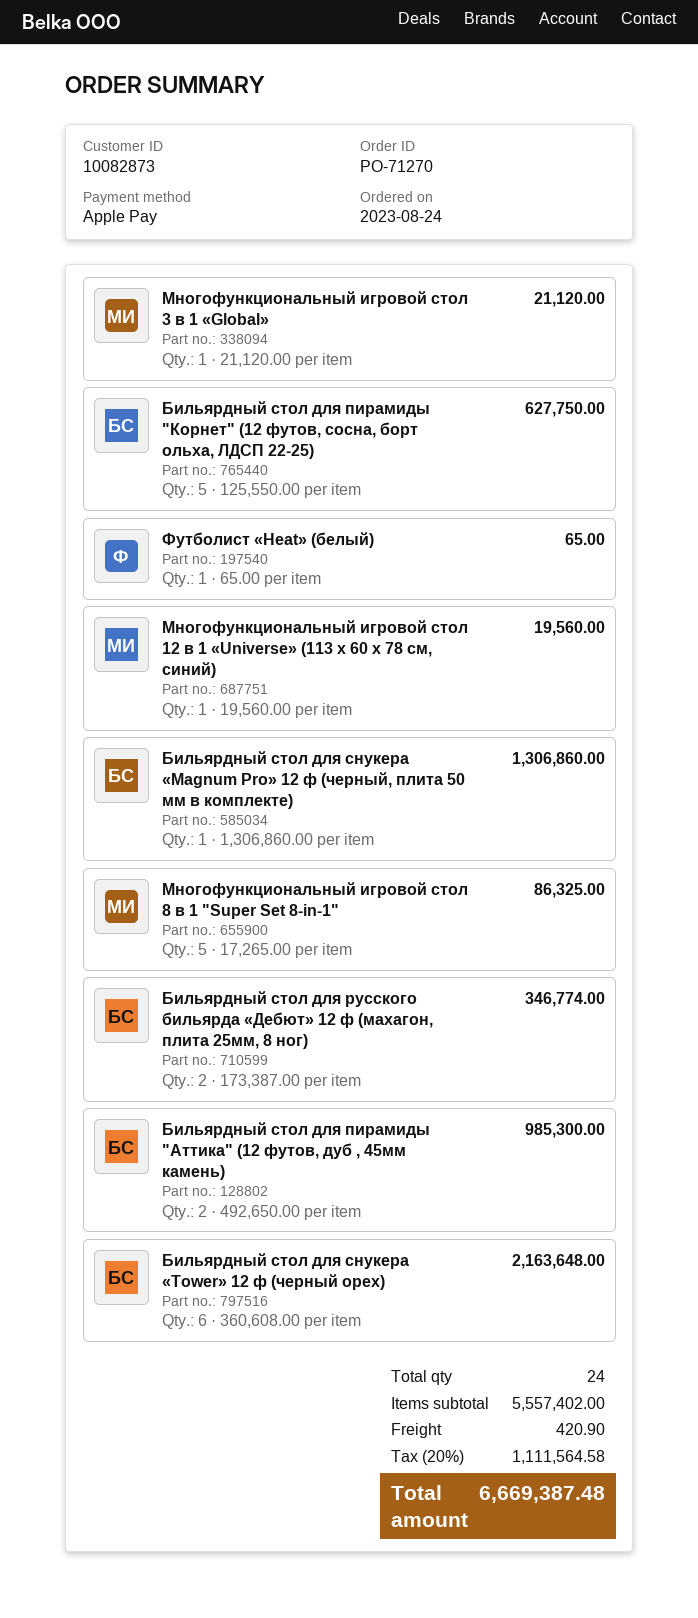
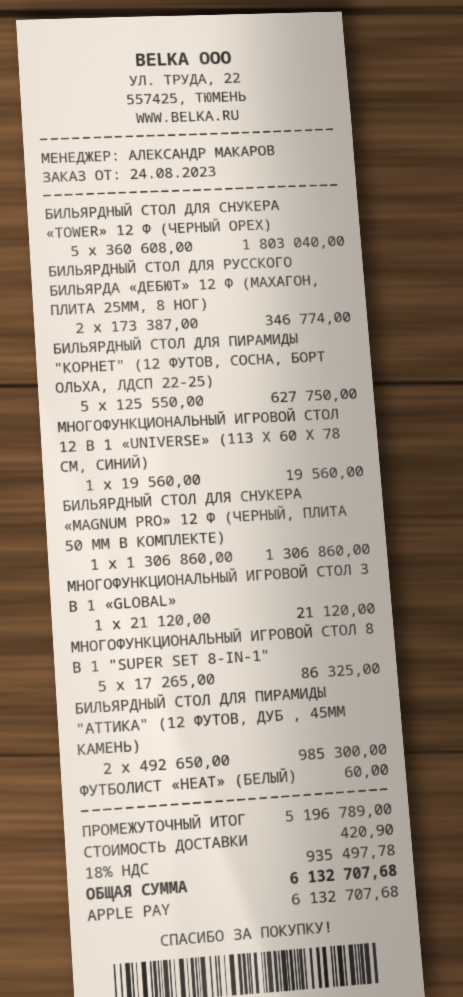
Футболист «Heat» (белый): 1 x 65.00 = 65.00 -> 1 x 60.00 = 60.00
Бильярдный стол для снукера «Tower» 12 ф (черный орех): 6 x 360608.00 = 2163648.00 -> 5 x 360608.00 = 1803040.00
subtotal: 5557402.00 -> 5196789.00
tax: 20% = 1111564.58 -> 18% = 935497.78
total: 6669387.48 -> 6132707.68

